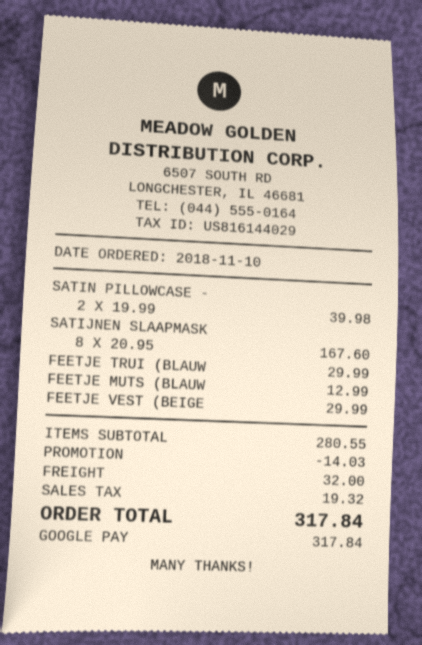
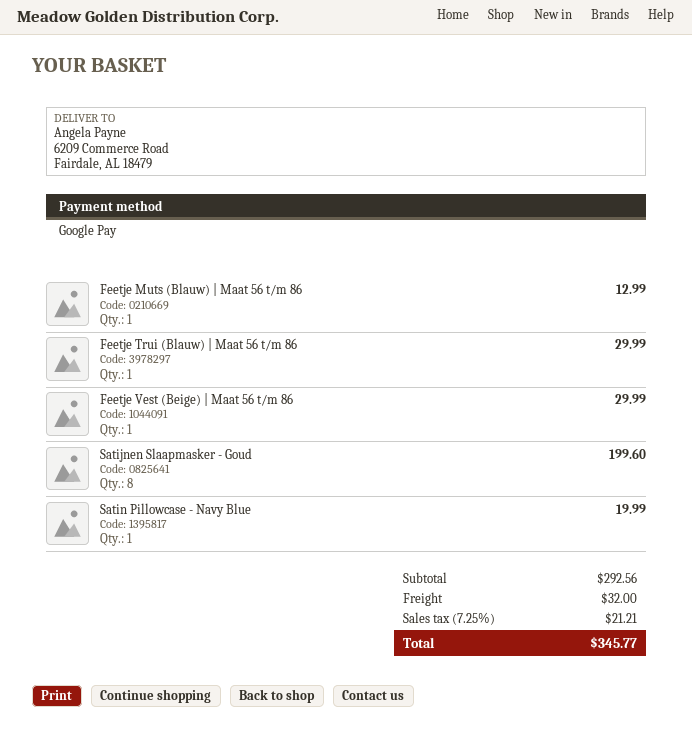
SATIN PILLOWCASE -: 2 for 39.98 -> 1 for 19.99
SATIJNEN SLAAPMASK: 8 for 167.60 -> 8 for 199.60
subtotal: 280.55 -> 292.56
discount: 14.03 -> none
tax: 19.32 -> 21.21
total: 317.84 -> 345.77

